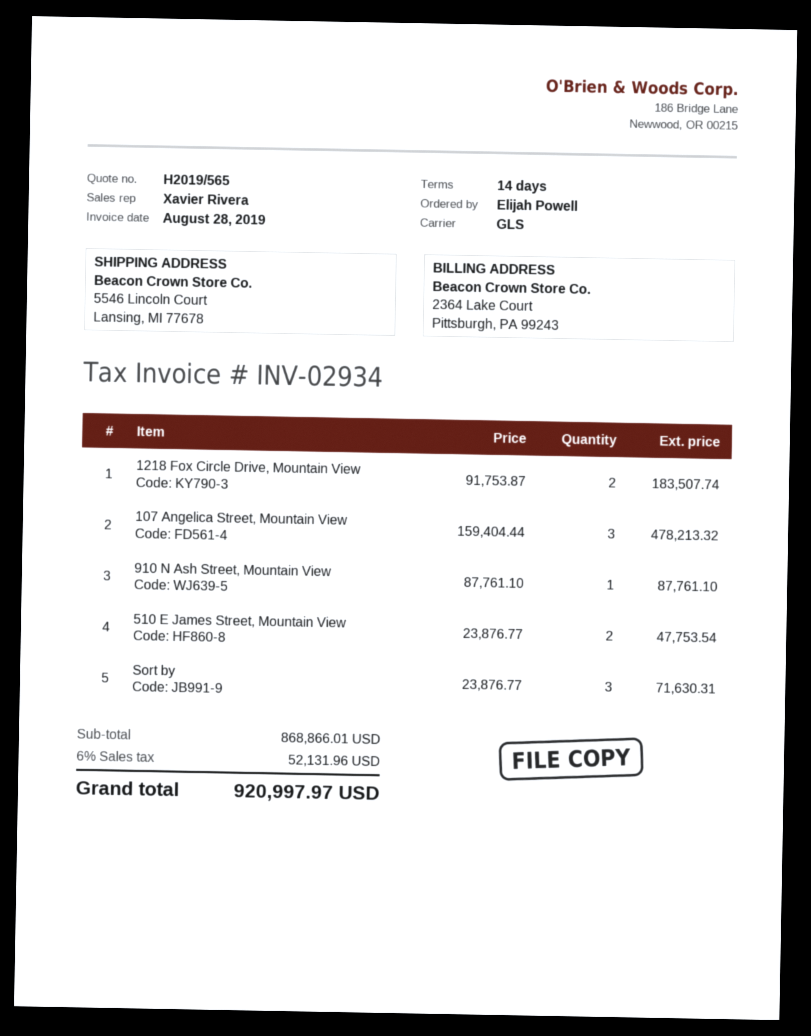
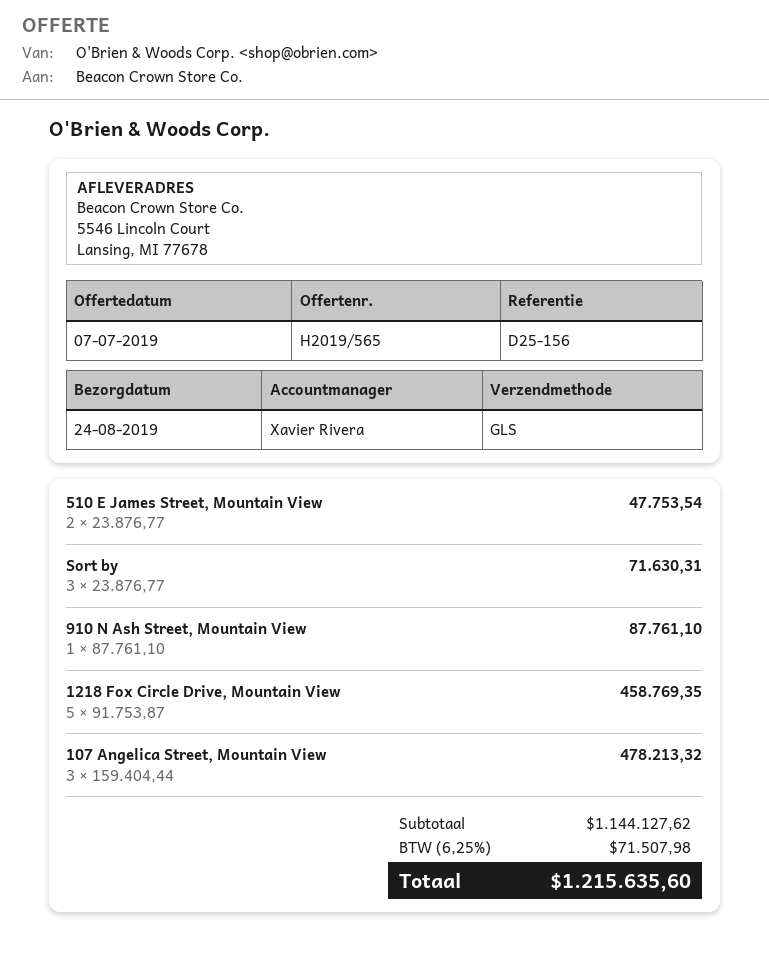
1218 Fox Circle Drive, Mountain View: 2 x 91753.87 = 183507.74 -> 5 x 91753.87 = 458769.35
subtotal: 868866.01 -> 1144127.62
tax: 6% = 52131.96 -> 6.25% = 71507.98
total: 920997.97 -> 1215635.60

